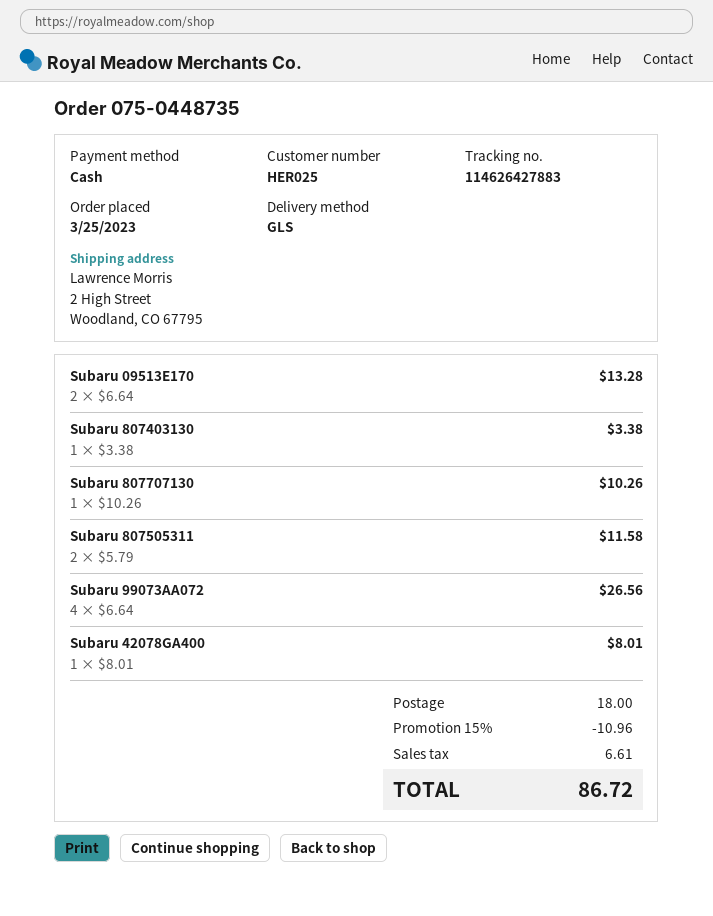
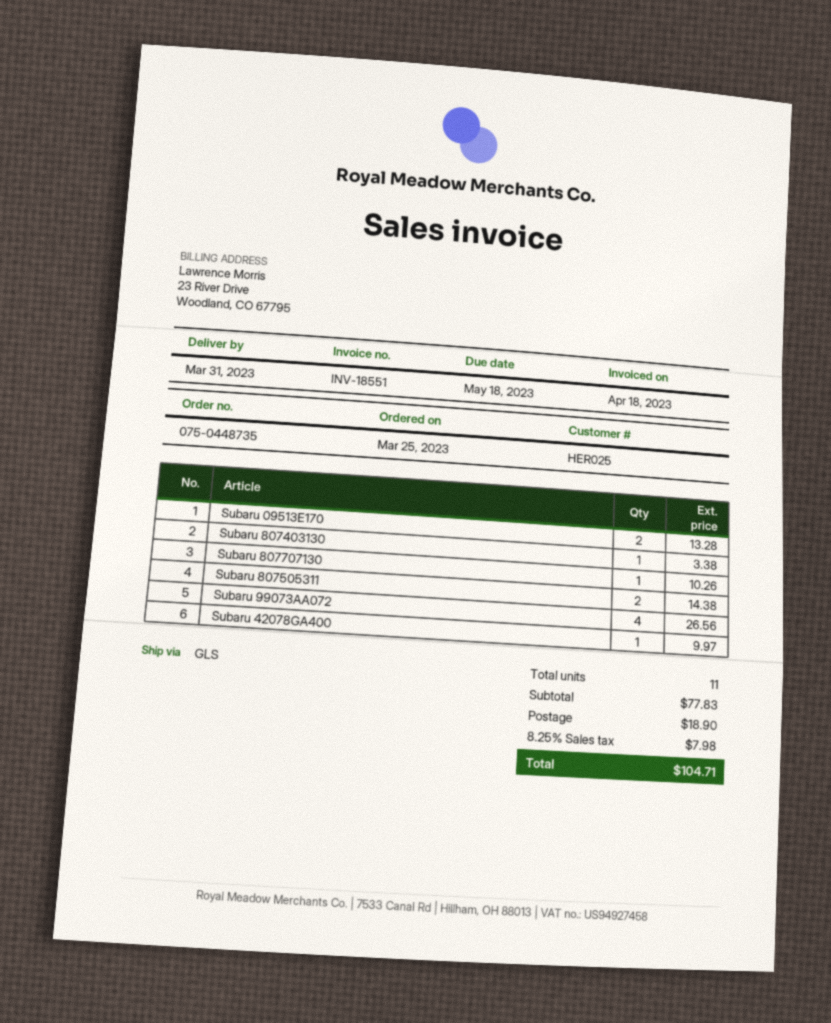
Subaru 807505311: 2 for 11.58 -> 2 for 14.38
Subaru 42078GA400: 1 for 8.01 -> 1 for 9.97
discount: 15% = 10.96 -> none
shipping: 18.00 -> 18.90
tax: 6.61 -> 7.98
total: 86.72 -> 104.71

